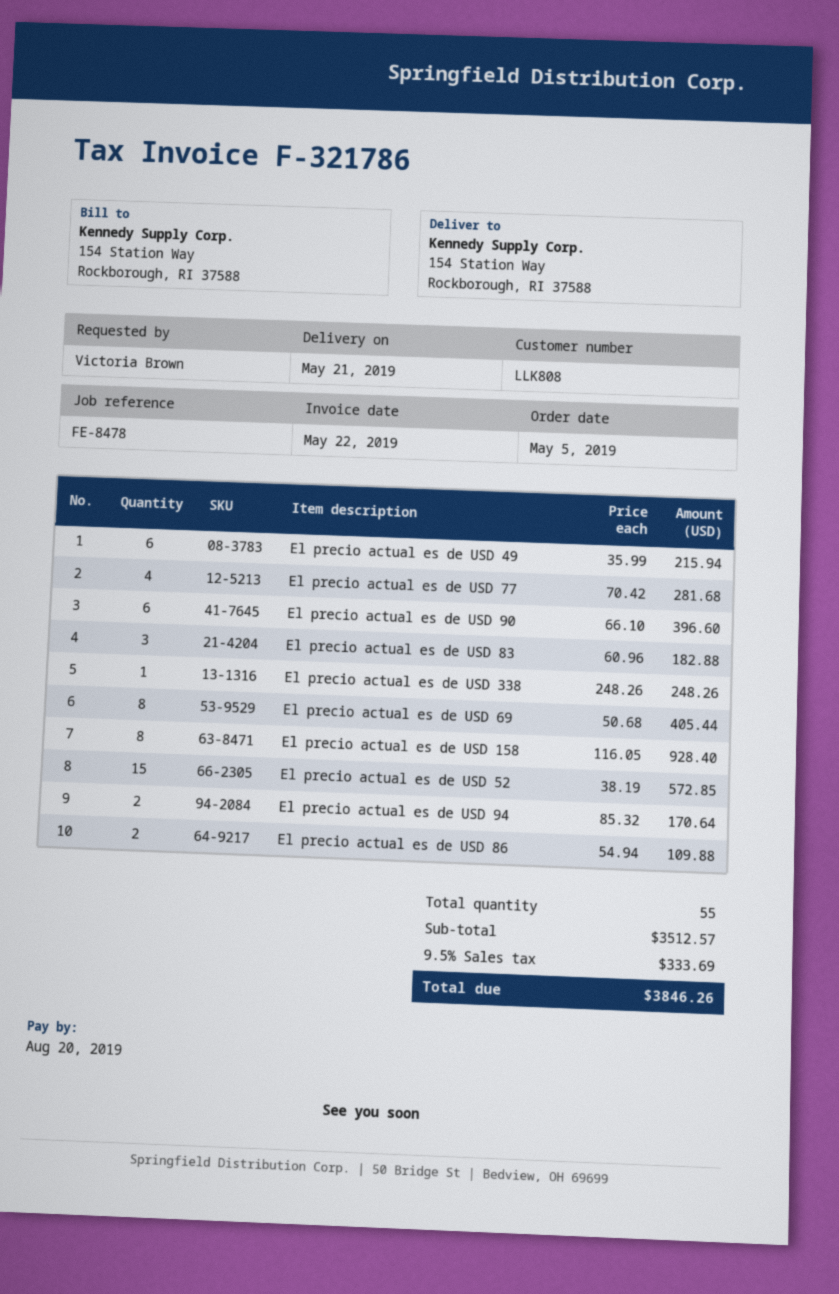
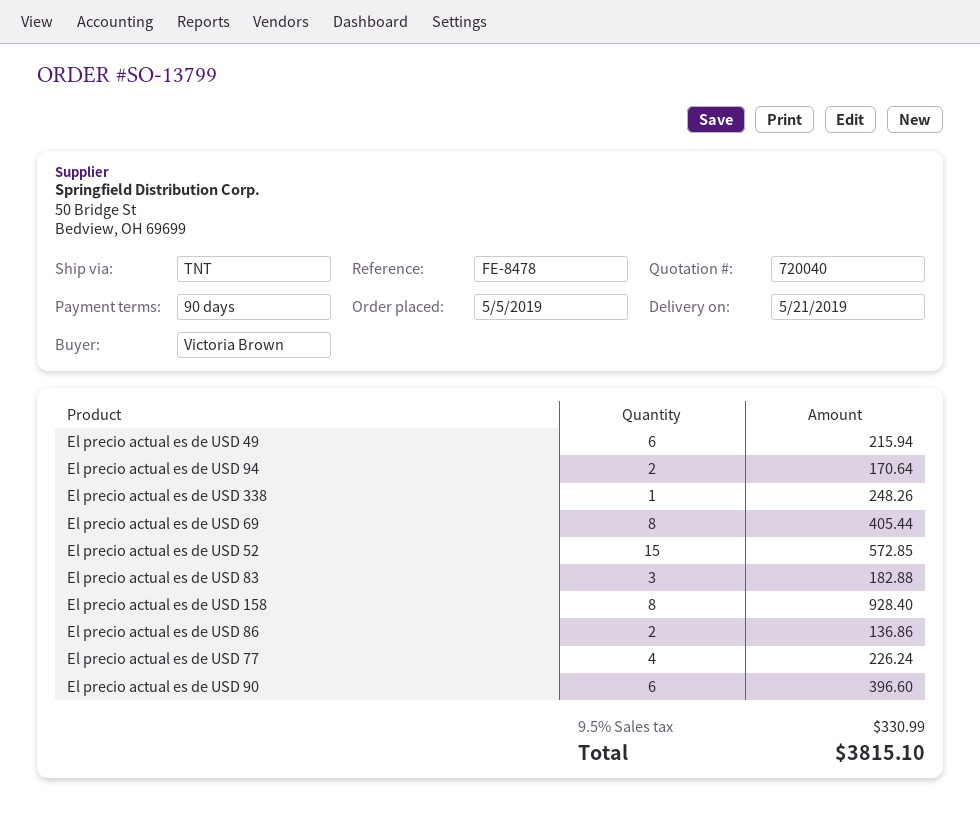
El precio actual es de USD 77: 4 for 281.68 -> 4 for 226.24
El precio actual es de USD 86: 2 for 109.88 -> 2 for 136.86
tax: 9.5% = 333.69 -> 9.5% = 330.99
total: 3846.26 -> 3815.10

